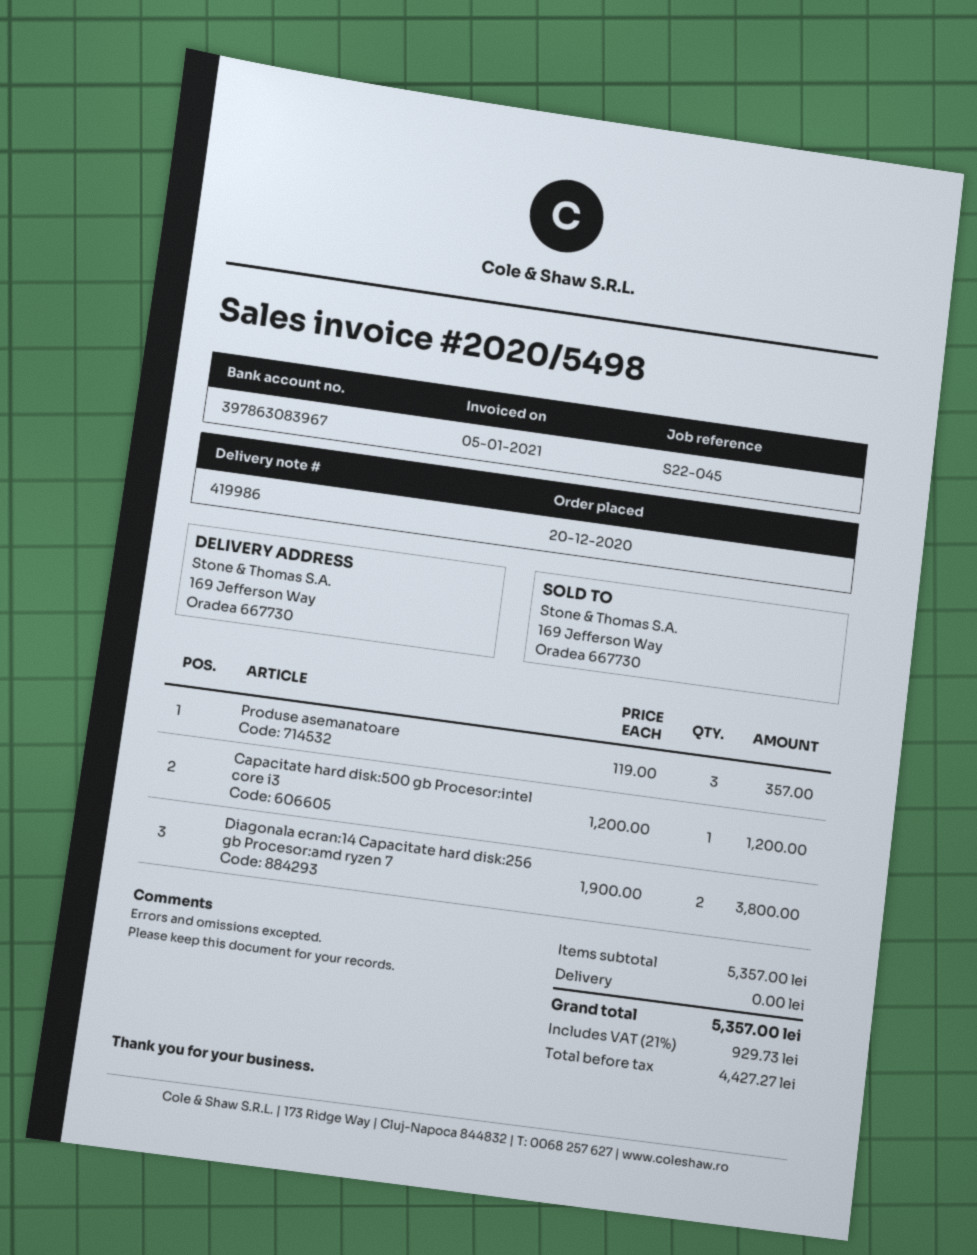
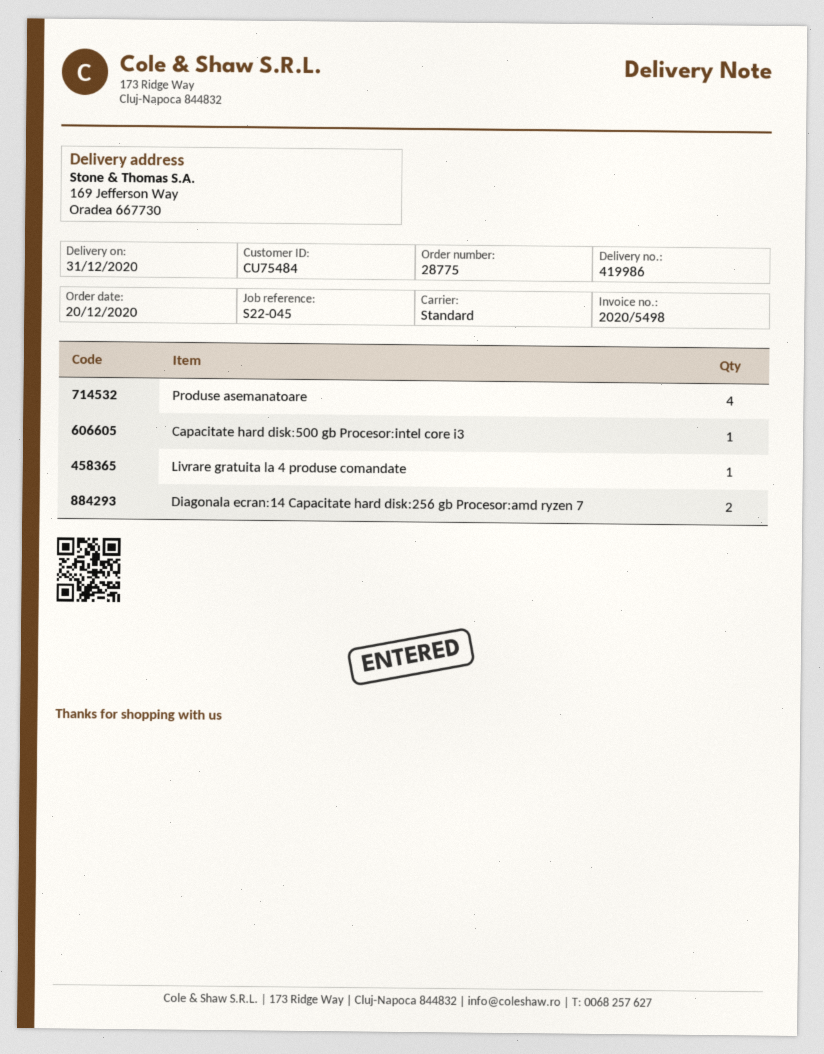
Produse asemanatoare: 3 -> 4
Livrare gratuita la 4 produse comandate: none -> 1

